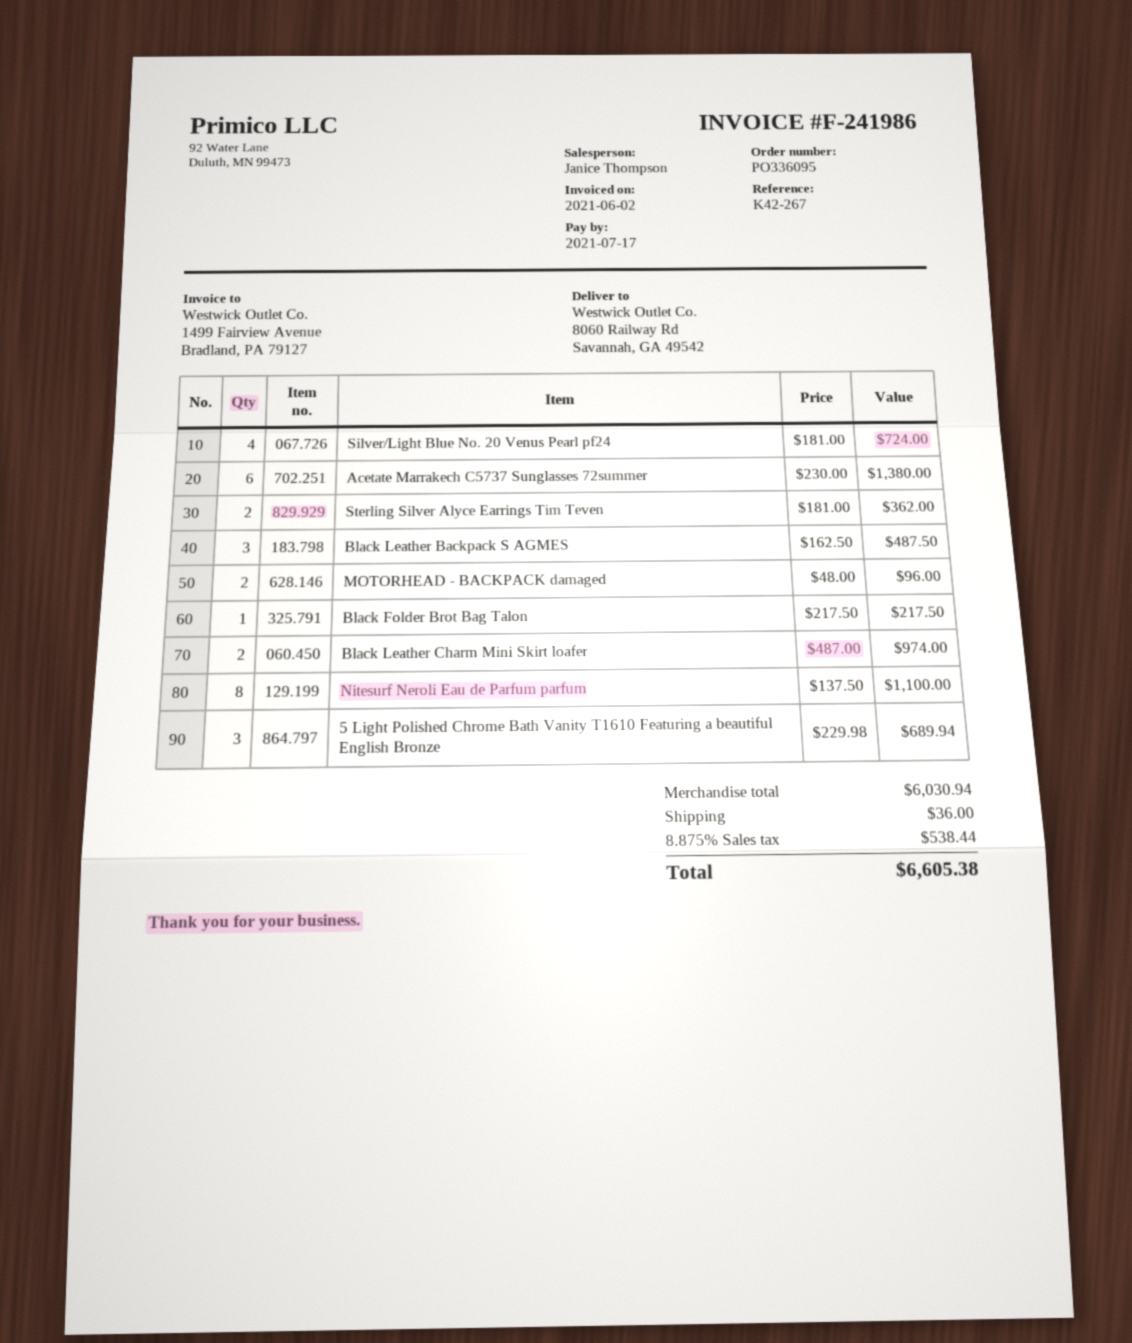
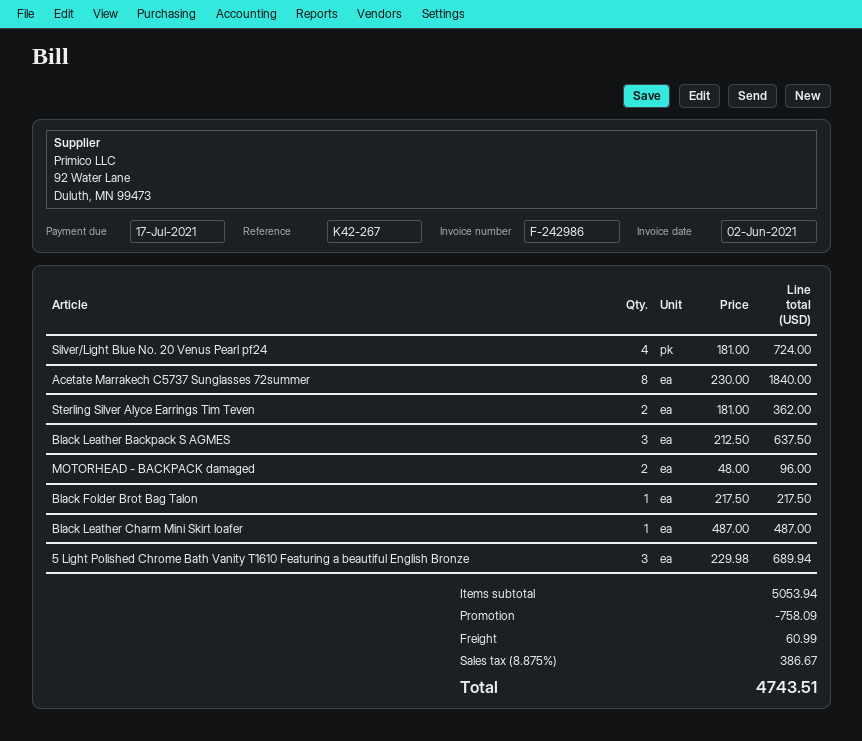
invoice number: F-241986 -> F-242986
Acetate Marrakech C5737 Sunglasses 72summer: 6 x 230.00 = 1380.00 -> 8 x 230.00 = 1840.00
Black Leather Backpack S AGMES: 3 x 162.50 = 487.50 -> 3 x 212.50 = 637.50
Black Leather Charm Mini Skirt loafer: 2 x 487.00 = 974.00 -> 1 x 487.00 = 487.00
Nitesurf Neroli Eau de Parfum parfum: 8 x 137.50 = 1100.00 -> none
subtotal: 6030.94 -> 5053.94
discount: none -> 758.09
shipping: 36.00 -> 60.99
tax: 8.875% = 538.44 -> 8.875% = 386.67
total: 6605.38 -> 4743.51

